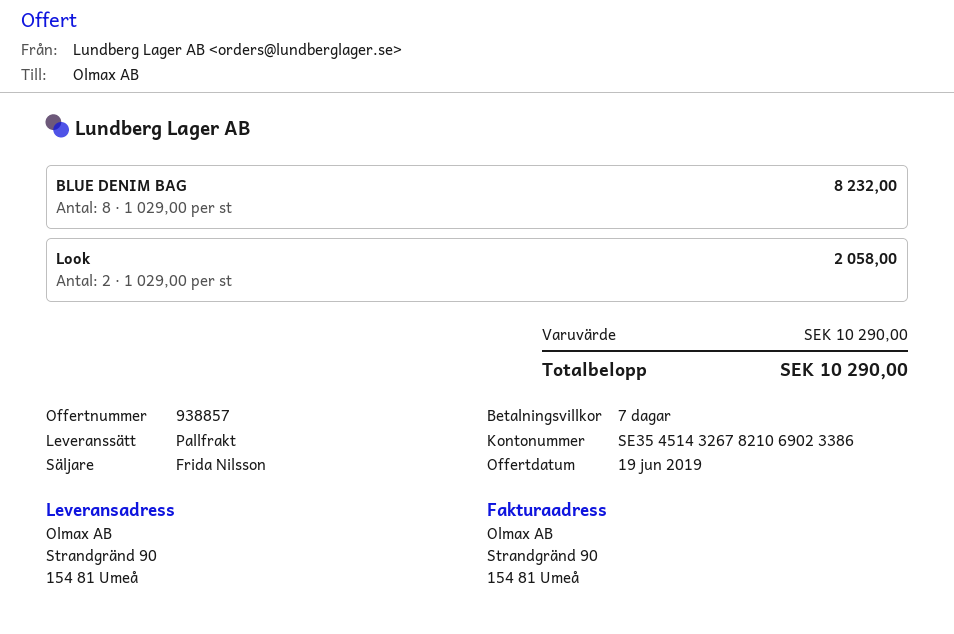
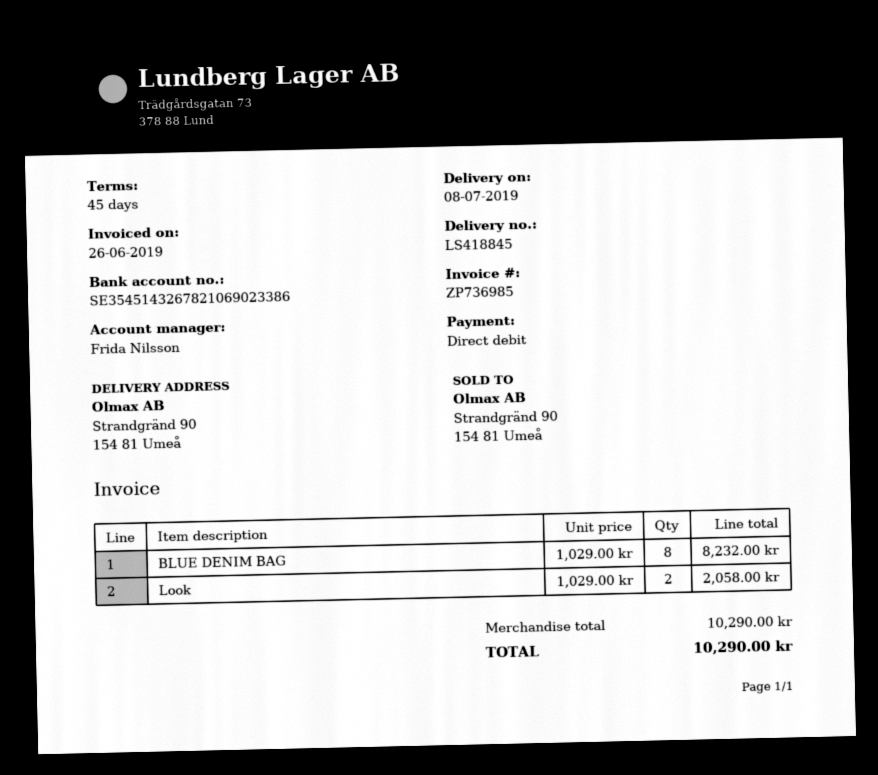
payment terms: 7 days -> 45 days

